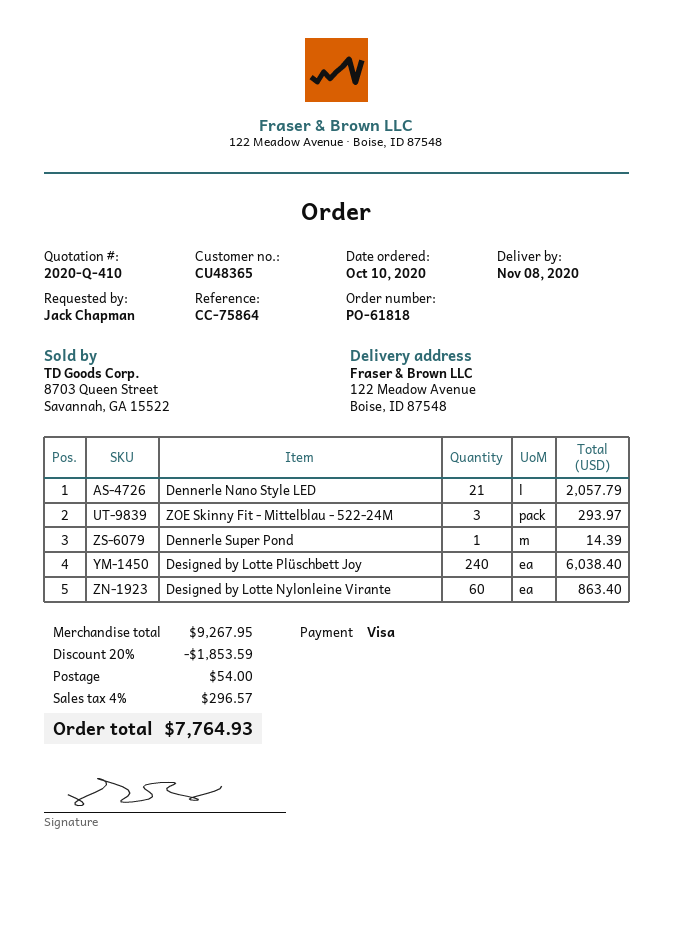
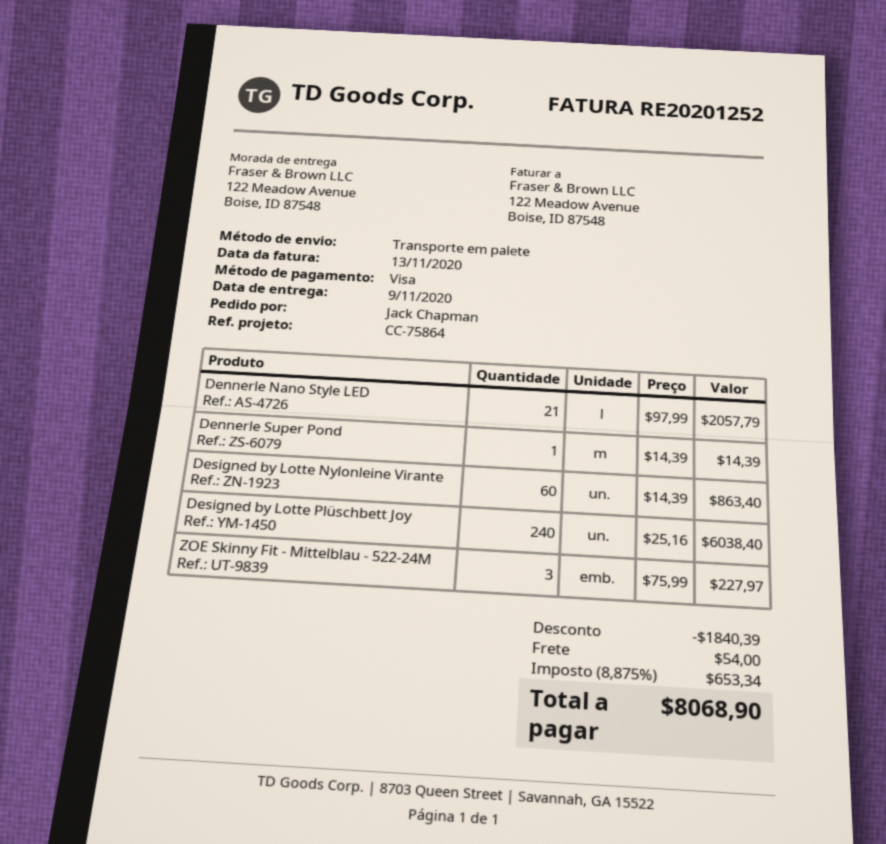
delivery date: 2020-11-08 -> 2020-11-09
ZOE Skinny Fit - Mittelblau - 522-24M: 3 for 293.97 -> 3 for 227.97
discount: 1853.59 -> 1840.39
tax: 4% = 296.57 -> 8.875% = 653.34
total: 7764.93 -> 8068.90

